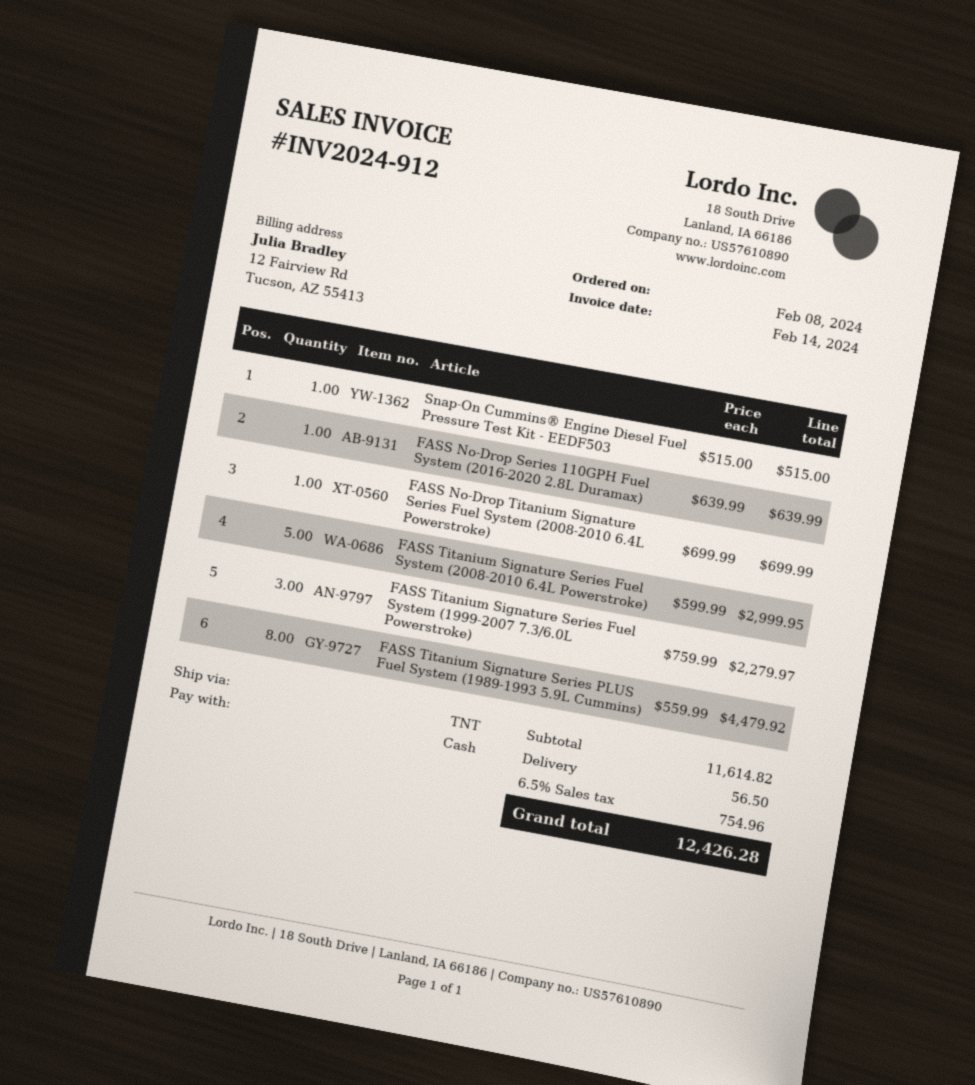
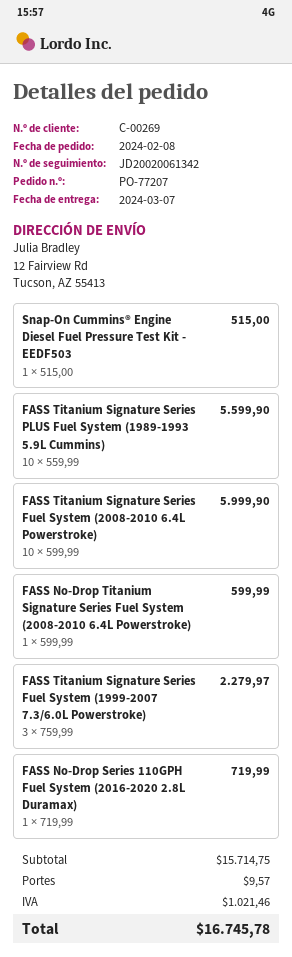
FASS No-Drop Series 110GPH Fuel System (2016-2020 2.8L Duramax): 1 x 639.99 = 639.99 -> 1 x 719.99 = 719.99
FASS No-Drop Titanium Signature Series Fuel System (2008-2010 6.4L Powerstroke): 1 x 699.99 = 699.99 -> 1 x 599.99 = 599.99
FASS Titanium Signature Series Fuel System (2008-2010 6.4L Powerstroke): 5 x 599.99 = 2999.95 -> 10 x 599.99 = 5999.90
FASS Titanium Signature Series PLUS Fuel System (1989-1993 5.9L Cummins): 8 x 559.99 = 4479.92 -> 10 x 559.99 = 5599.90
subtotal: 11614.82 -> 15714.75
shipping: 56.50 -> 9.57
tax: 754.96 -> 1021.46
total: 12426.28 -> 16745.78

